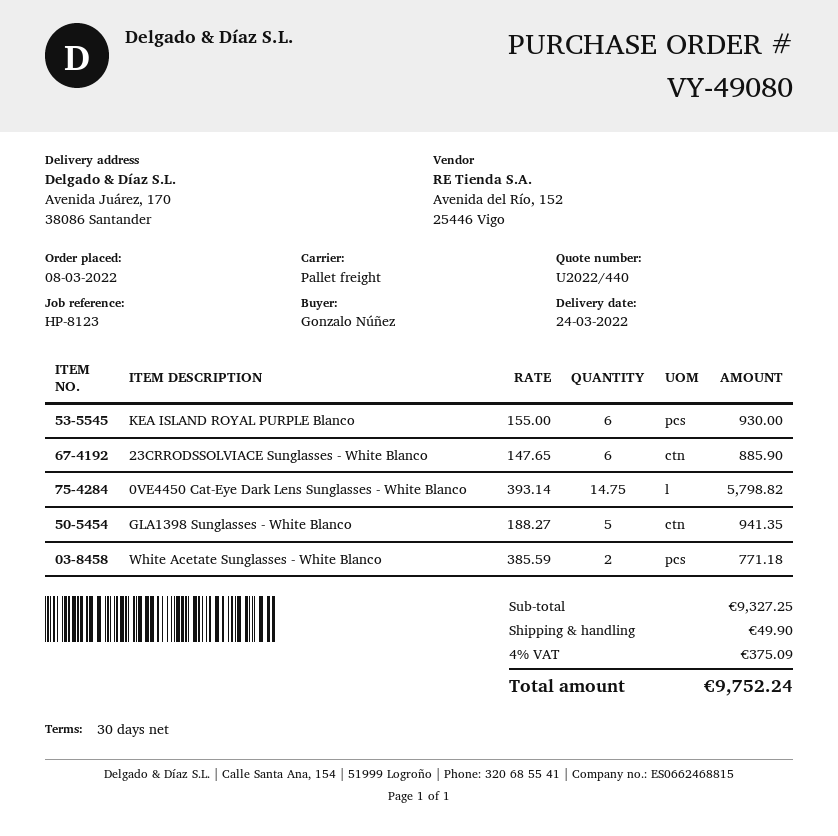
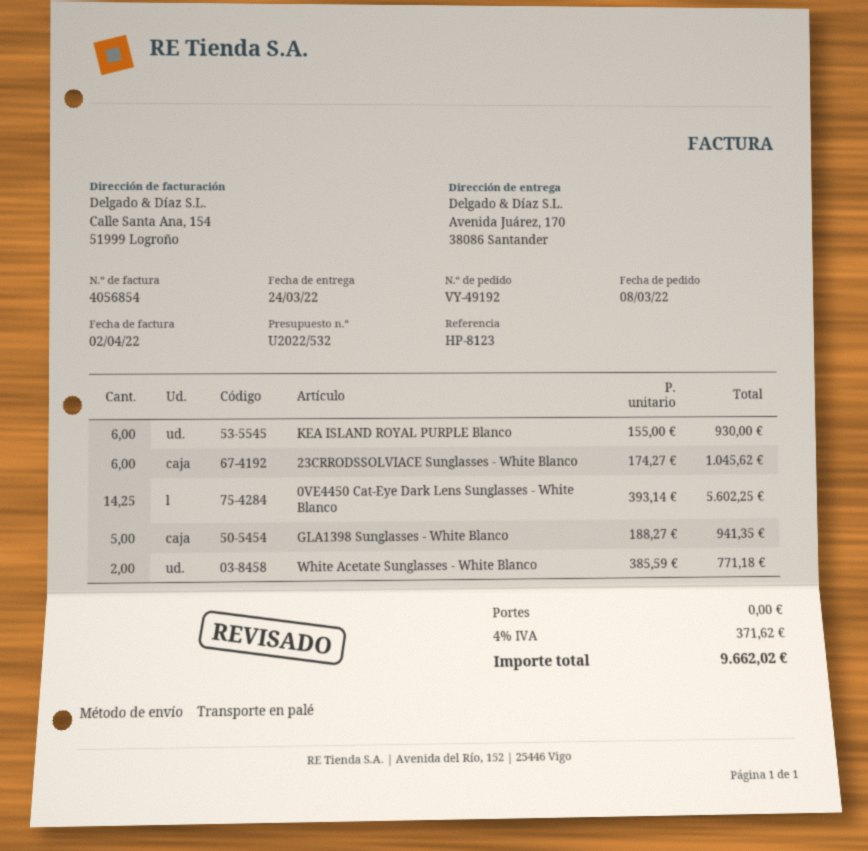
quote number: U2022/440 -> U2022/532
order number: VY-49080 -> VY-49192
23CRRODSSOLVIACE Sunglasses - White Blanco: 6 x 147.65 = 885.90 -> 6 x 174.27 = 1045.62
0VE4450 Cat-Eye Dark Lens Sunglasses - White Blanco: 14.75 x 393.14 = 5798.82 -> 14.25 x 393.14 = 5602.25
shipping: 49.90 -> 0.00
tax: 4% = 375.09 -> 4% = 371.62
total: 9752.24 -> 9662.02

